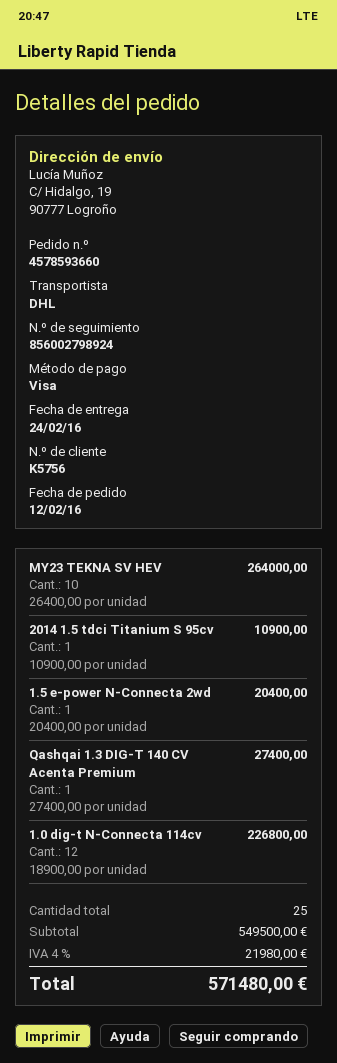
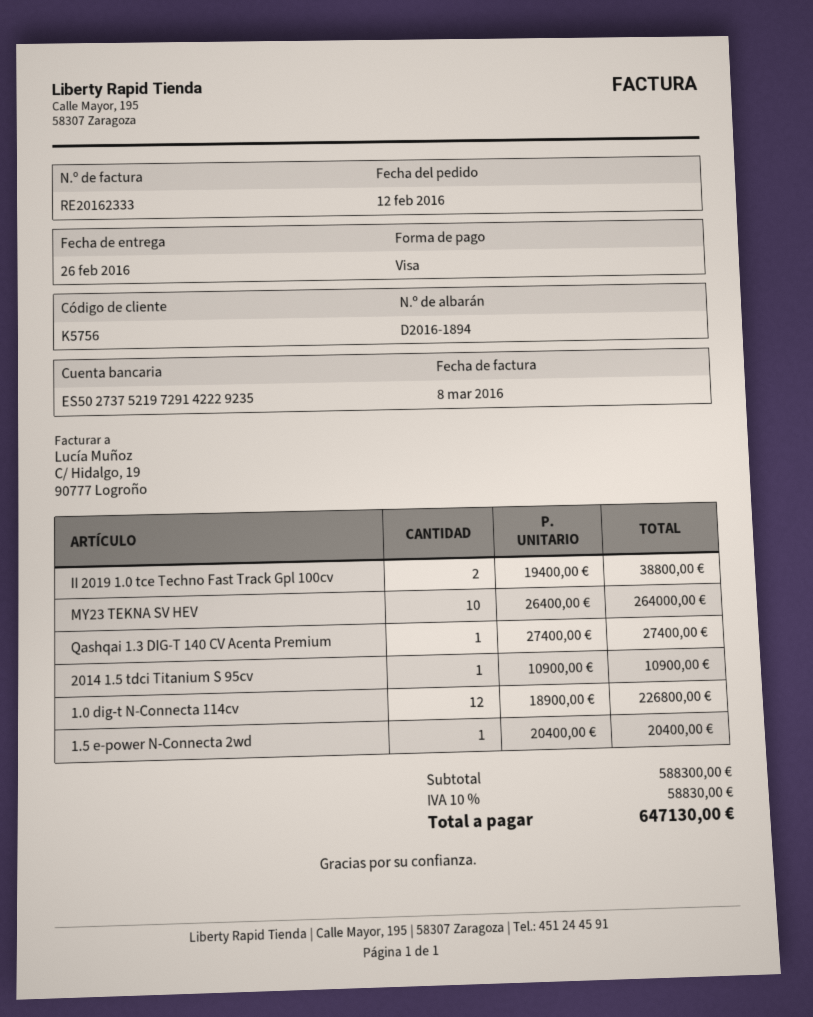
delivery date: 2016-02-24 -> 2016-02-26
II 2019 1.0 tce Techno Fast Track Gpl 100cv: none -> 2 x 19400.00 = 38800.00
subtotal: 549500.00 -> 588300.00
tax: 4% = 21980.00 -> 10% = 58830.00
total: 571480.00 -> 647130.00

